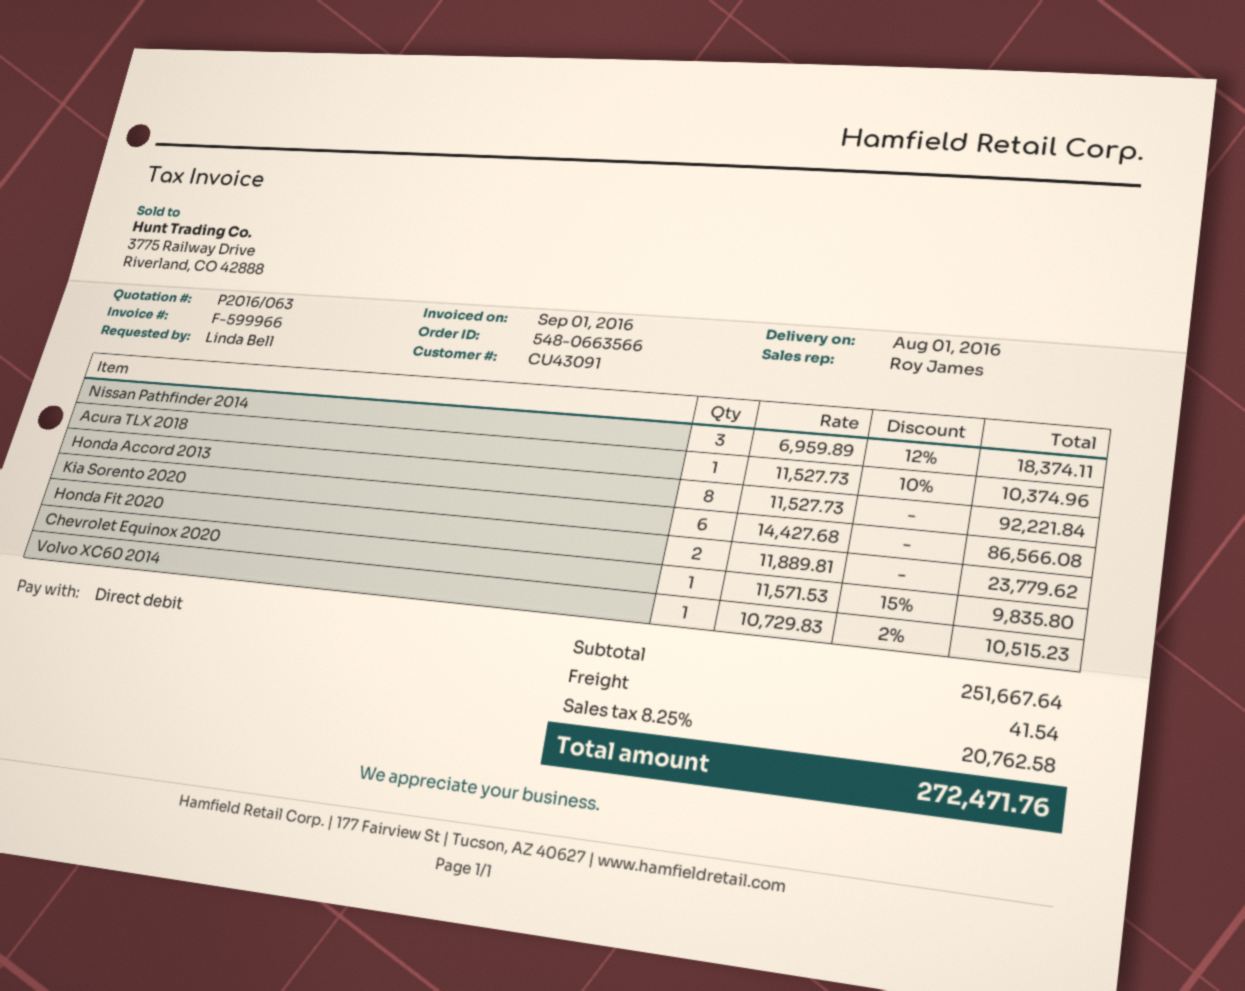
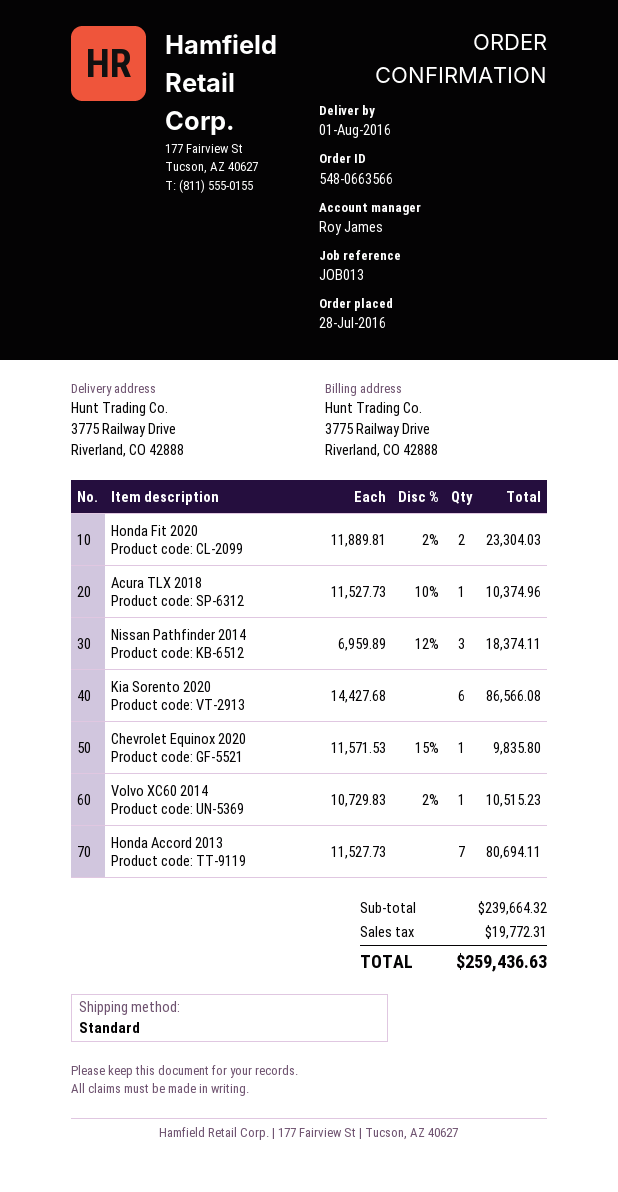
Honda Accord 2013: 8 x 11527.73 = 92221.84 -> 7 x 11527.73 = 80694.11
Honda Fit 2020: 2 x 11889.81 = 23779.62 -> 2 x 11889.81 - 2% = 23304.03
subtotal: 251667.64 -> 239664.32
shipping: 41.54 -> none
tax: 20762.58 -> 19772.31
total: 272471.76 -> 259436.63

